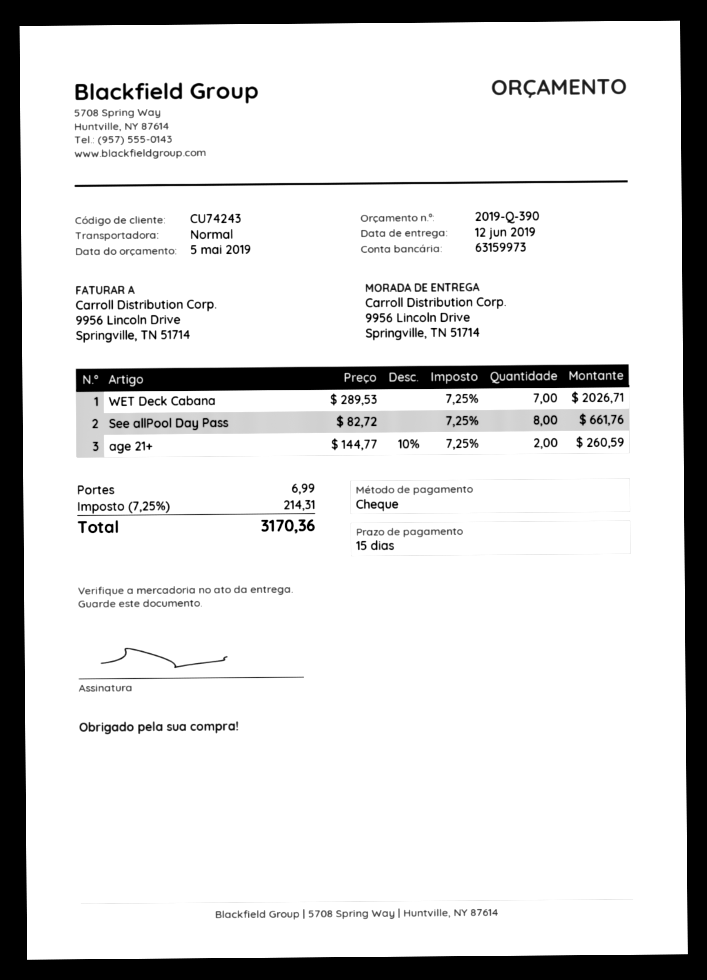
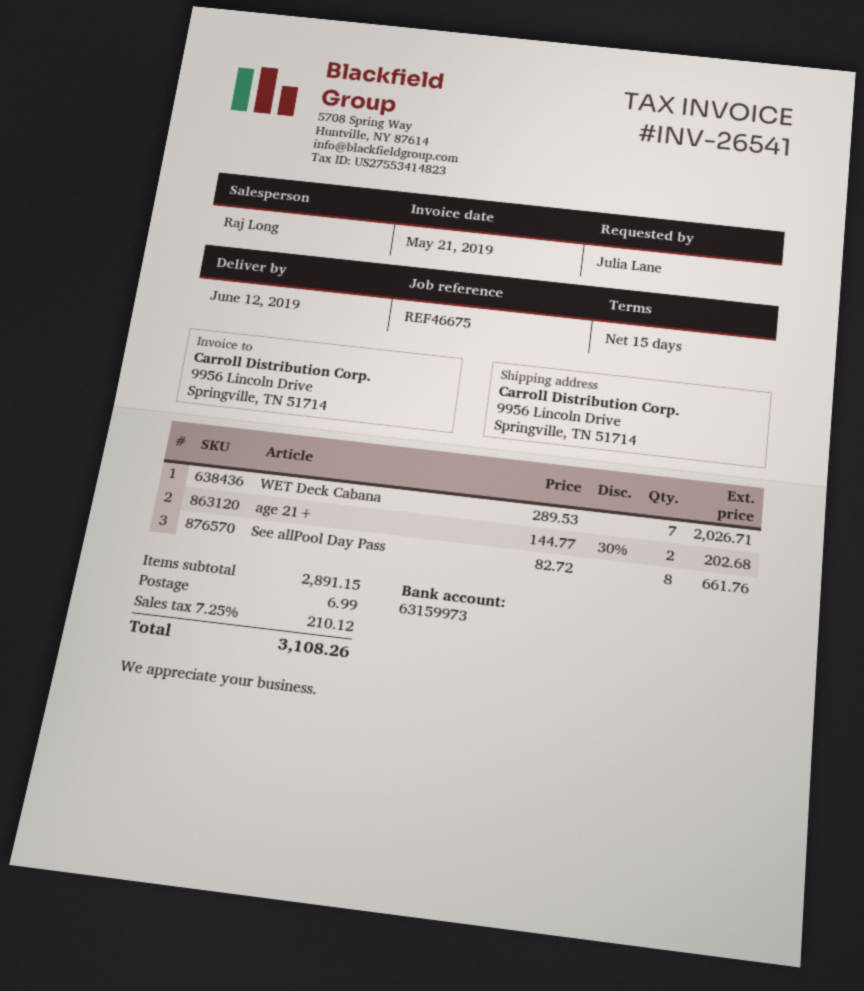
age 21+: 2 x 144.77 - 10% = 260.59 -> 2 x 144.77 - 30% = 202.68
tax: 7.25% = 214.31 -> 7.25% = 210.12
total: 3170.36 -> 3108.26

